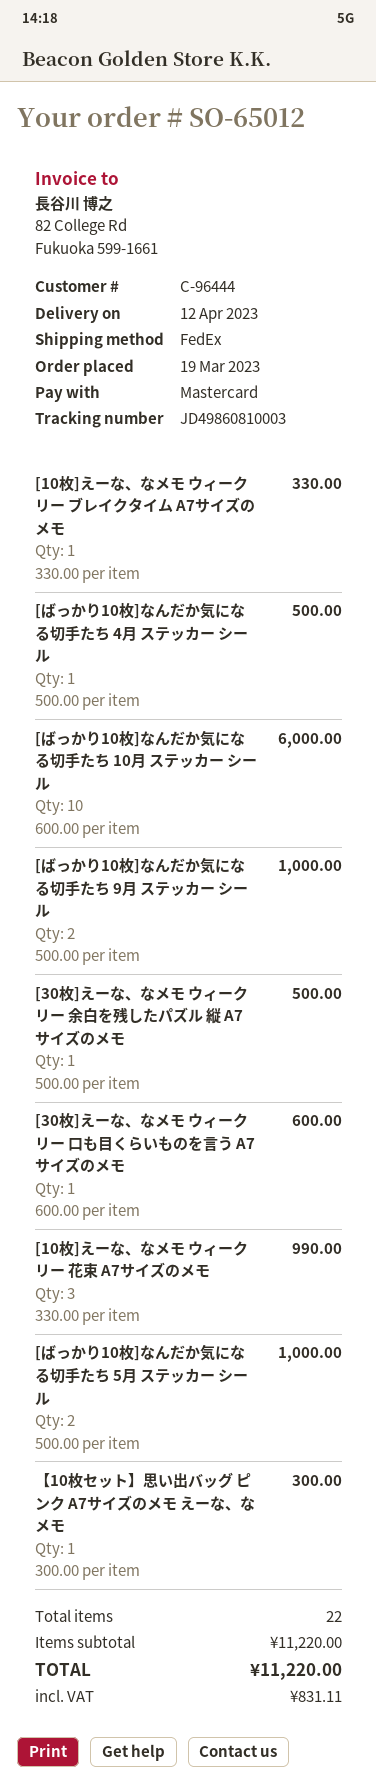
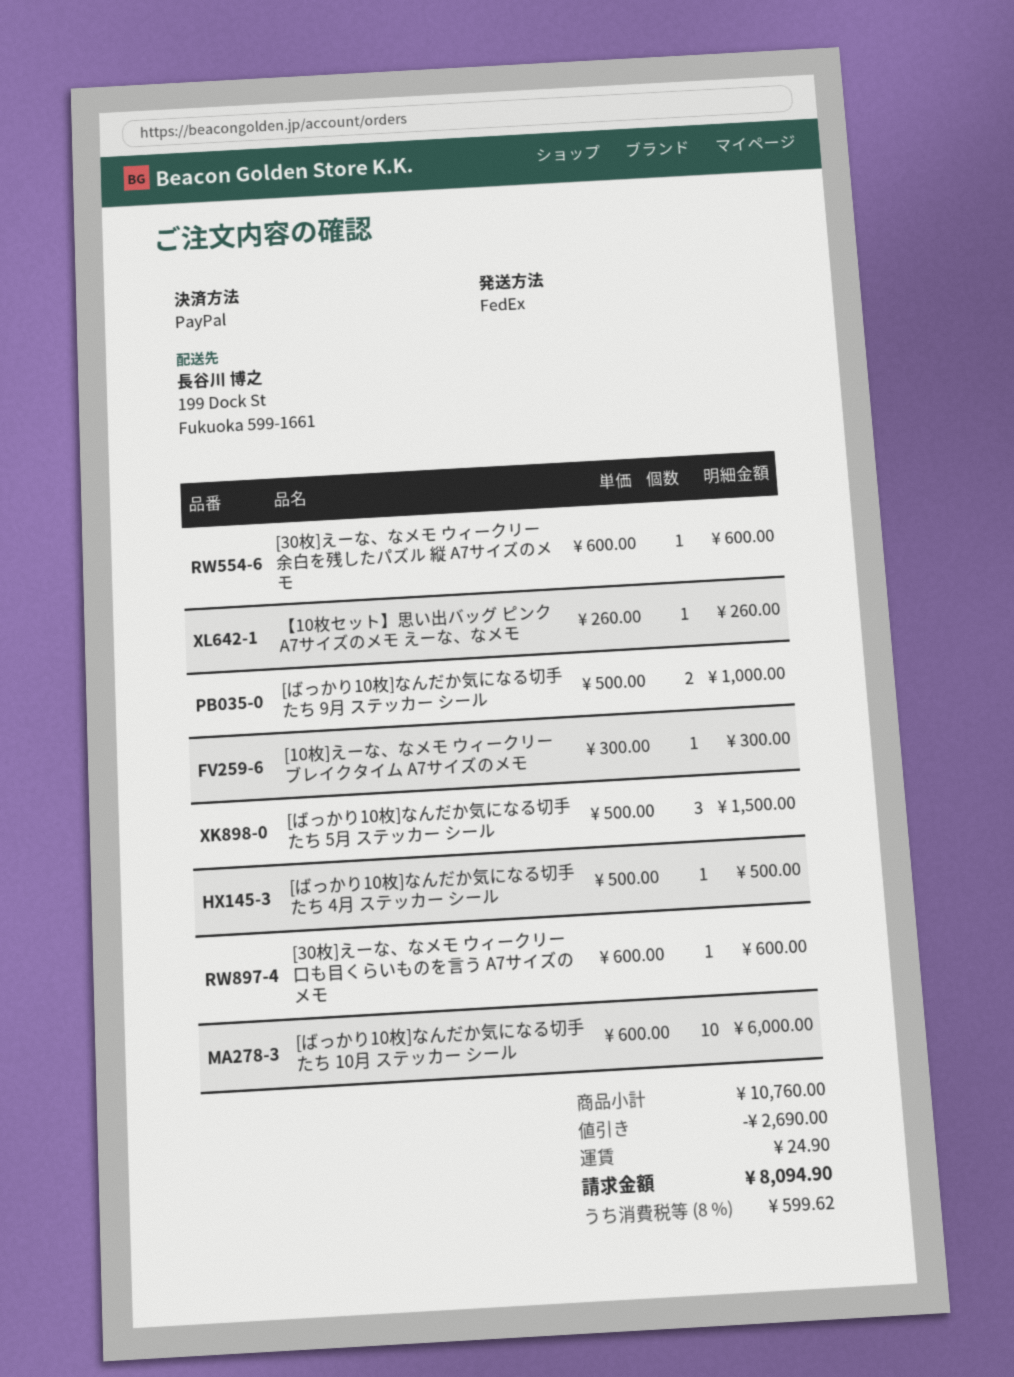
payment method: Mastercard -> PayPal
[10枚]えーな、なメモ ウィークリー ブレイクタイム A7サイズのメモ: 1 x 330.00 = 330.00 -> 1 x 300.00 = 300.00
[30枚]えーな、なメモ ウィークリー 余白を残したパズル 縦 A7サイズのメモ: 1 x 500.00 = 500.00 -> 1 x 600.00 = 600.00
[10枚]えーな、なメモ ウィークリー 花束 A7サイズのメモ: 3 x 330.00 = 990.00 -> none
[ばっかり10枚]なんだか気になる切手たち 5月 ステッカー シール: 2 x 500.00 = 1000.00 -> 3 x 500.00 = 1500.00
【10枚セット】思い出バッグ ピンク A7サイズのメモ えーな、なメモ: 1 x 300.00 = 300.00 -> 1 x 260.00 = 260.00
subtotal: 11220.00 -> 10760.00
discount: none -> 2690.00
shipping: none -> 24.90
tax: 831.11 -> 599.62
total: 11220.00 -> 8094.90

